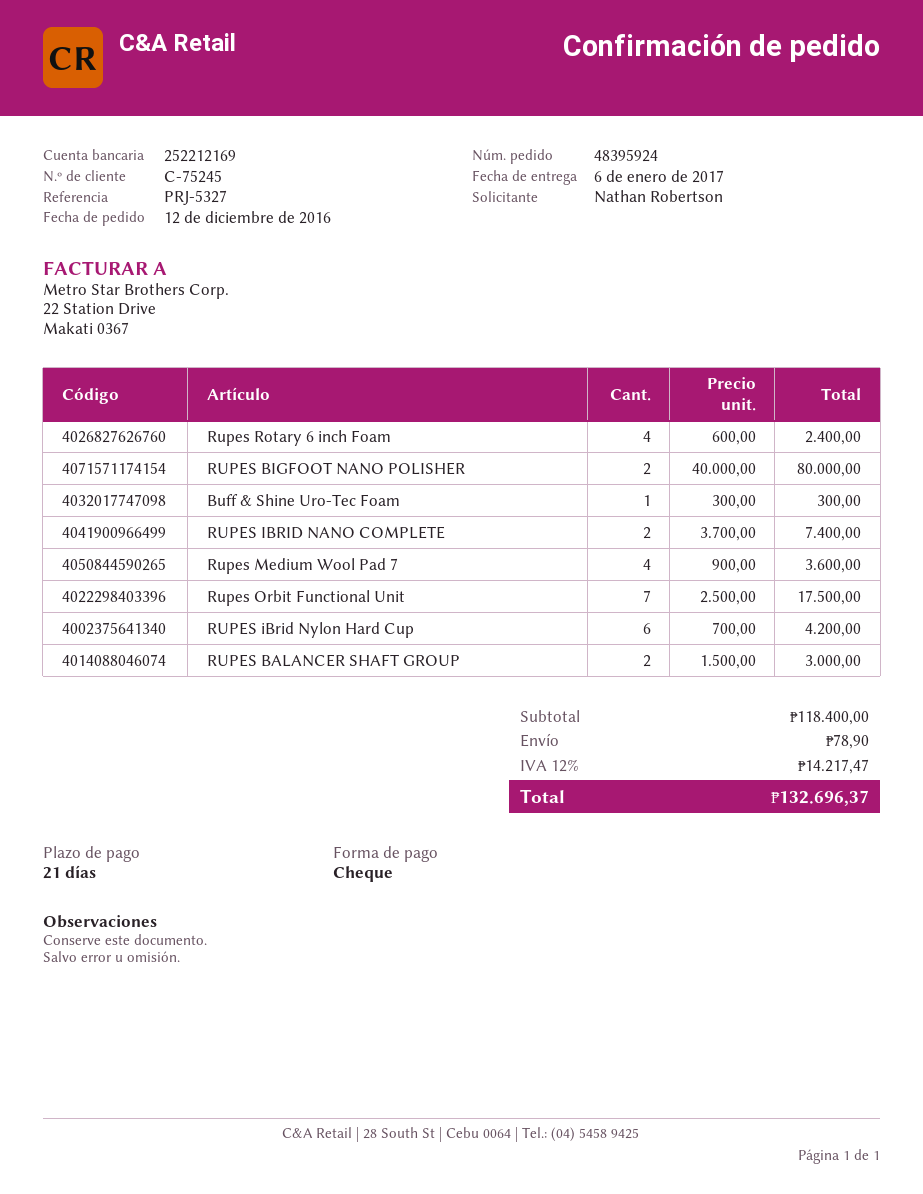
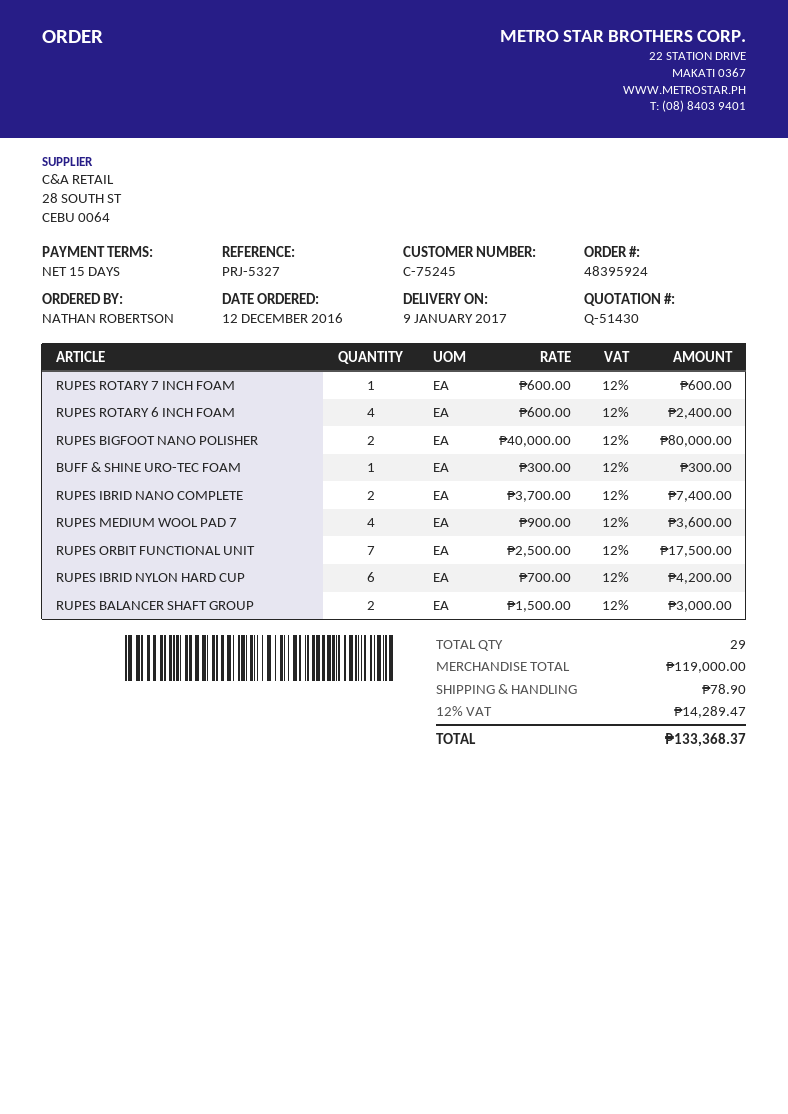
delivery date: 2017-01-06 -> 2017-01-09
payment terms: 21 days -> 15 days
RUPES ROTARY 7 INCH FOAM: none -> 1 x 600.00 = 600.00
subtotal: 118400.00 -> 119000.00
tax: 12% = 14217.47 -> 12% = 14289.47
total: 132696.37 -> 133368.37

